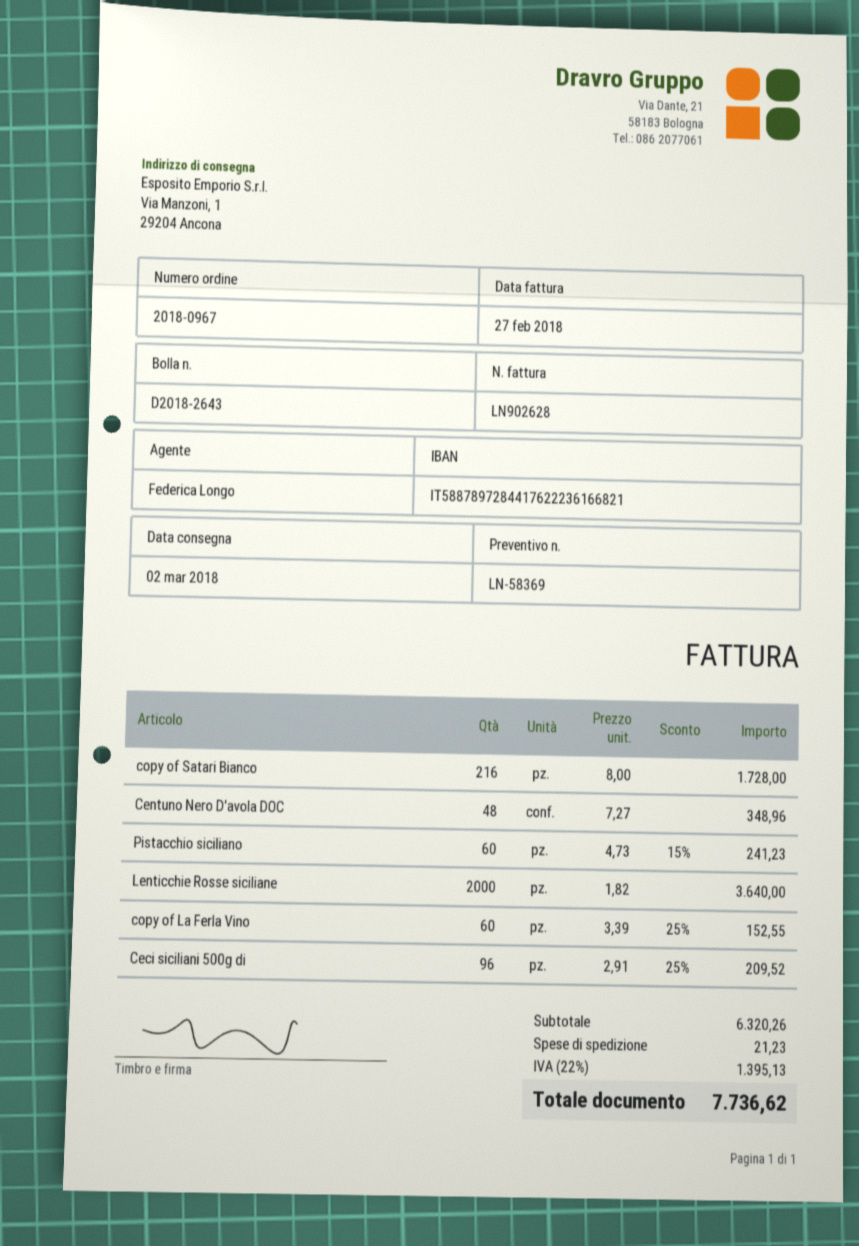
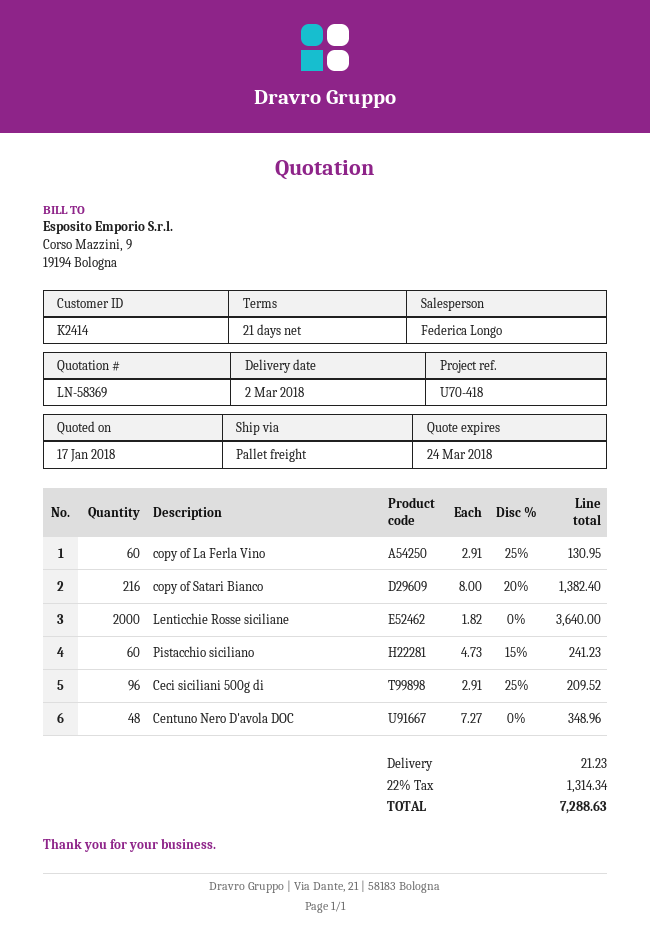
copy of Satari Bianco: 216 x 8.00 = 1728.00 -> 216 x 8.00 - 20% = 1382.40
copy of La Ferla Vino: 60 x 3.39 - 25% = 152.55 -> 60 x 2.91 - 25% = 130.95
tax: 22% = 1395.13 -> 22% = 1314.34
total: 7736.62 -> 7288.63

